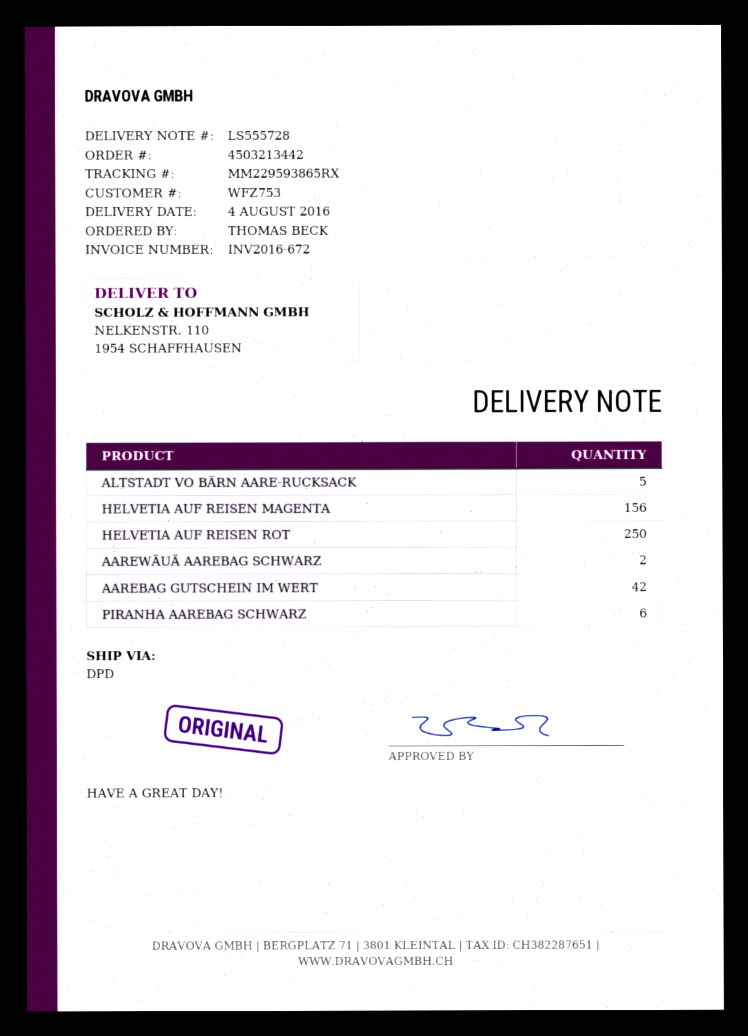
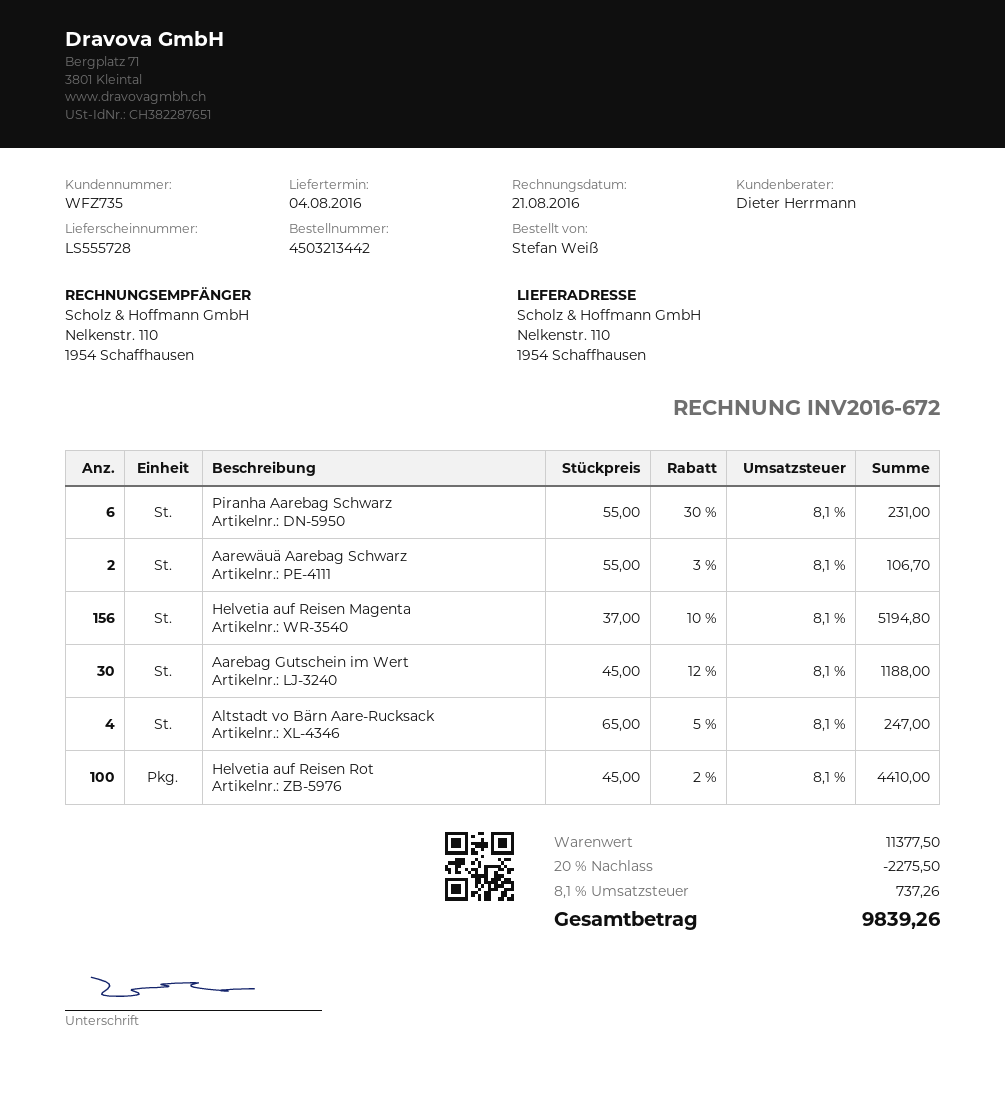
customer number: WFZ753 -> WFZ735
ordered by: THOMAS BECK -> Stefan Weiß
ALTSTADT VO BÄRN AARE-RUCKSACK: 5 -> 4
HELVETIA AUF REISEN ROT: 250 -> 100
AAREBAG GUTSCHEIN IM WERT: 42 -> 30

